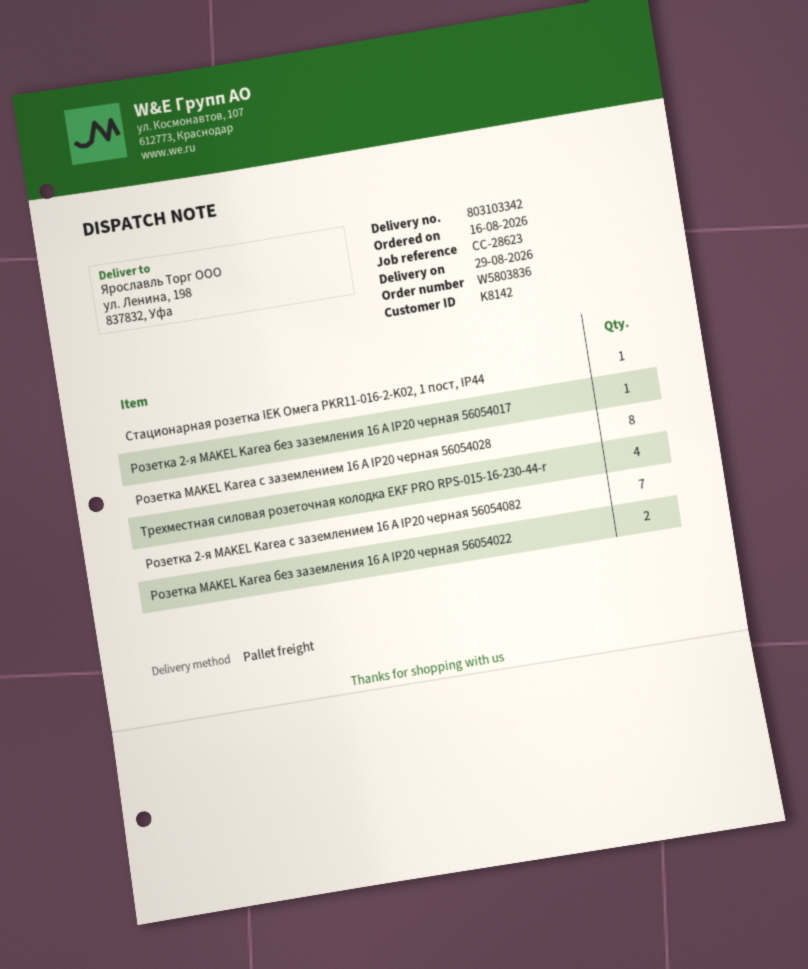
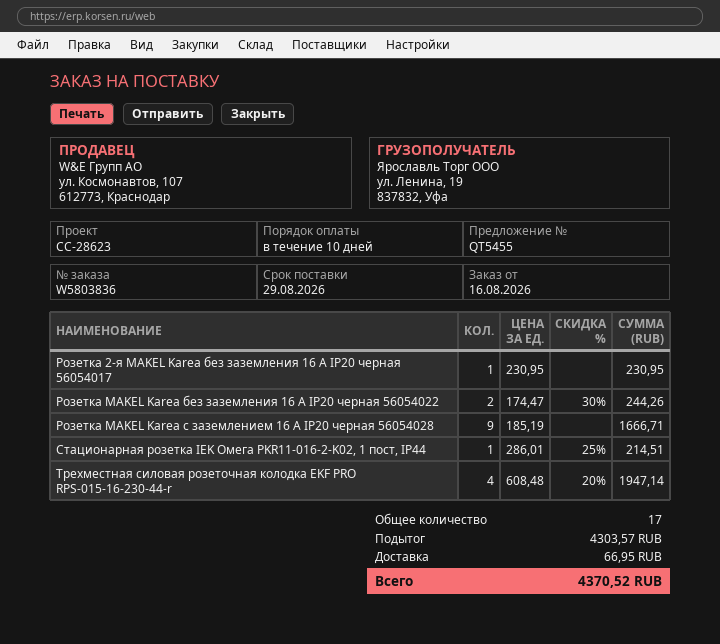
ship to: ул. Ленина, 198, 837832, Уфа -> ул. Ленина, 19, 837832, Уфа
Розетка MAKEL Karea с заземлением 16 А IP20 черная 56054028: 8 -> 9
Розетка 2-я MAKEL Karea с заземлением 16 А IP20 черная 56054082: 7 -> none

